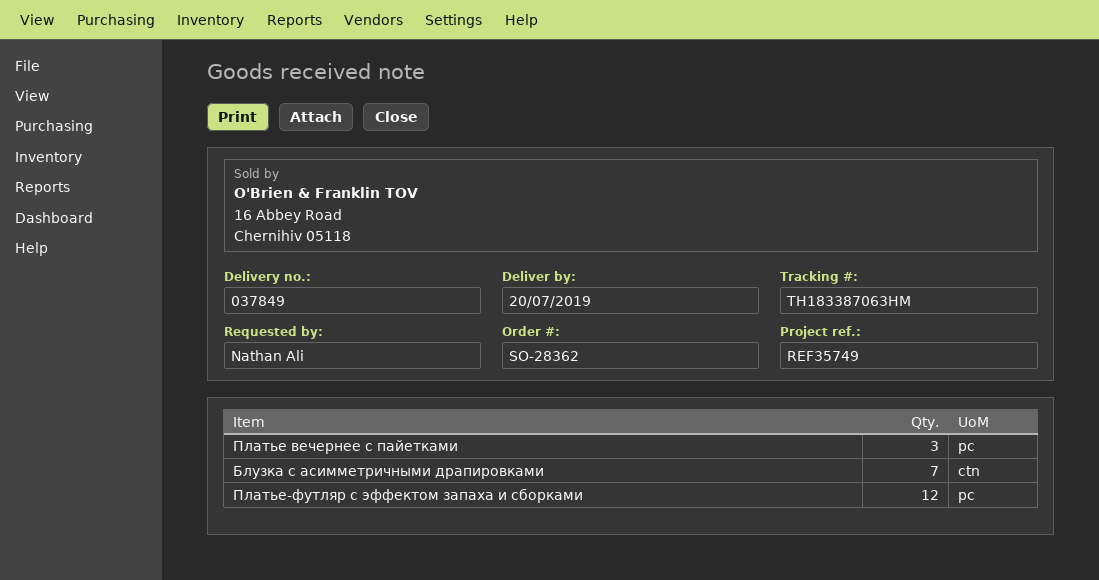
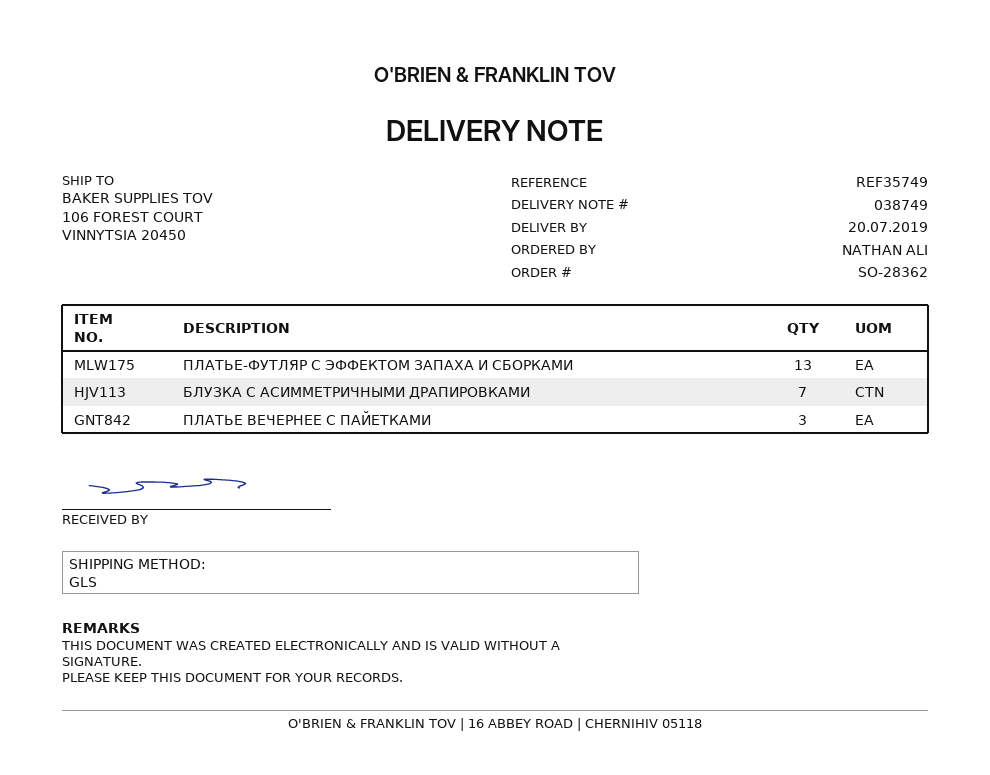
delivery note number: 037849 -> 038749
Платье-футляр с эффектом запаха и сборками: 12 -> 13

